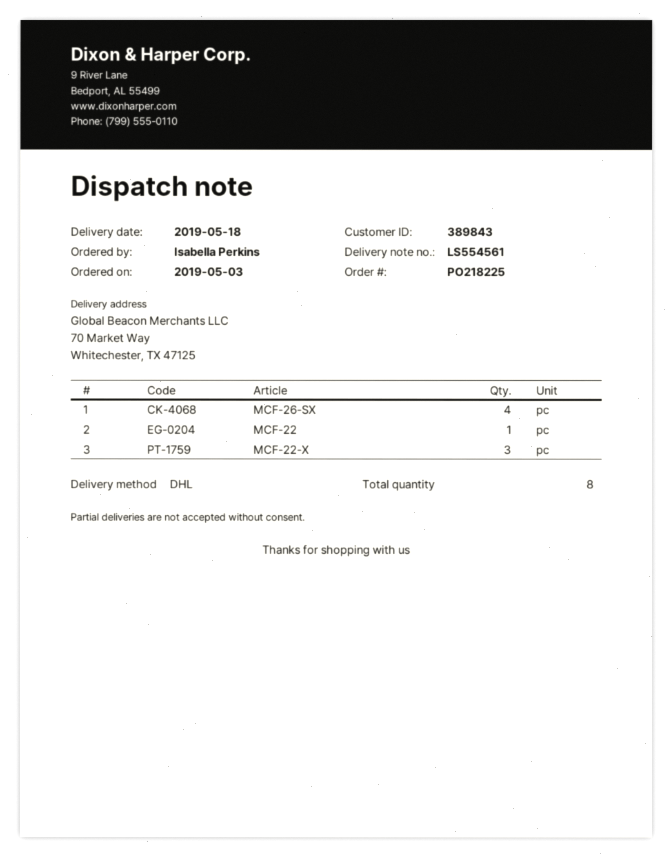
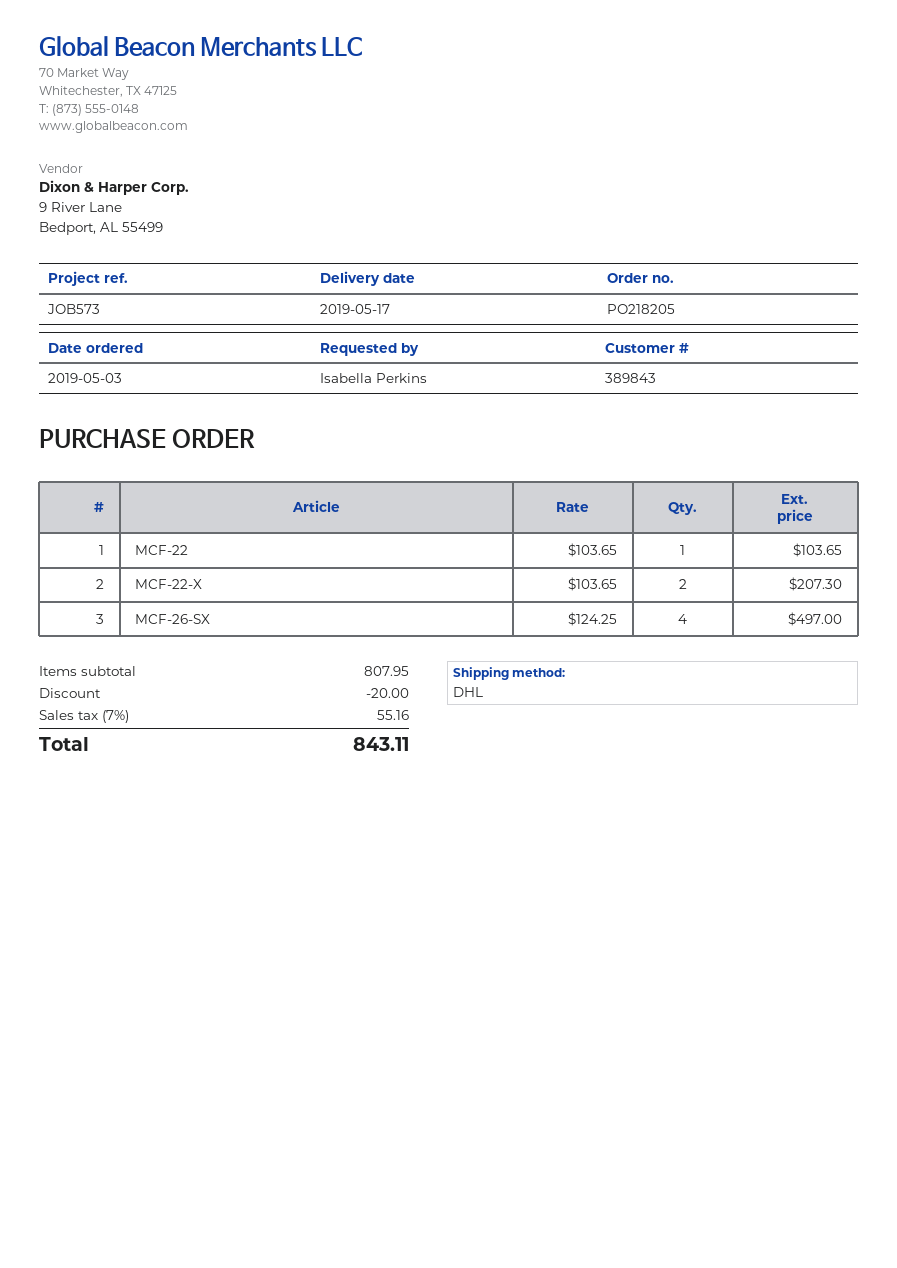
order number: PO218225 -> PO218205
delivery date: 2019-05-18 -> 2019-05-17
MCF-22-X: 3 -> 2

